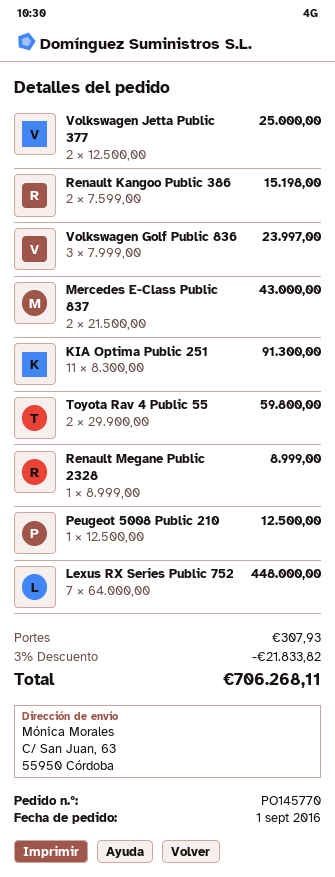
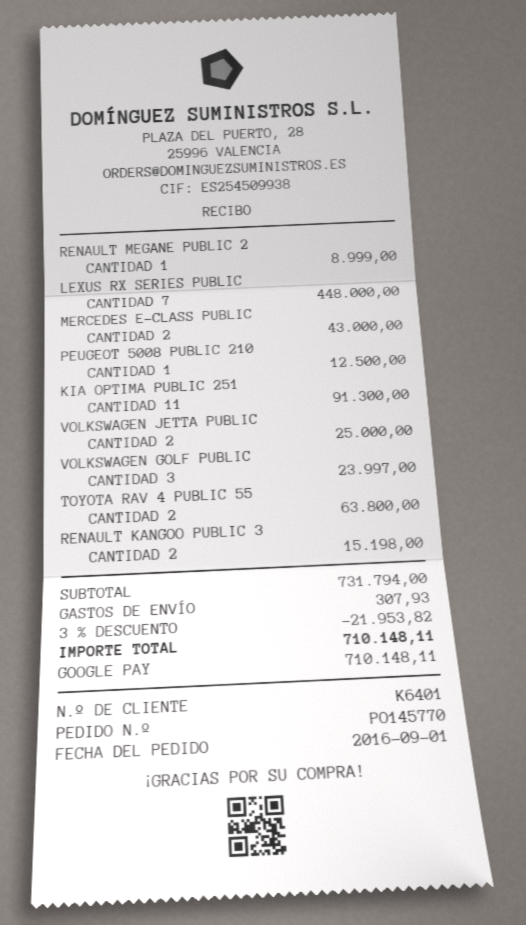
Toyota Rav 4 Public 55: 2 for 59800.00 -> 2 for 63800.00
discount: 3% = 21833.82 -> 3% = 21953.82
total: 706268.11 -> 710148.11

